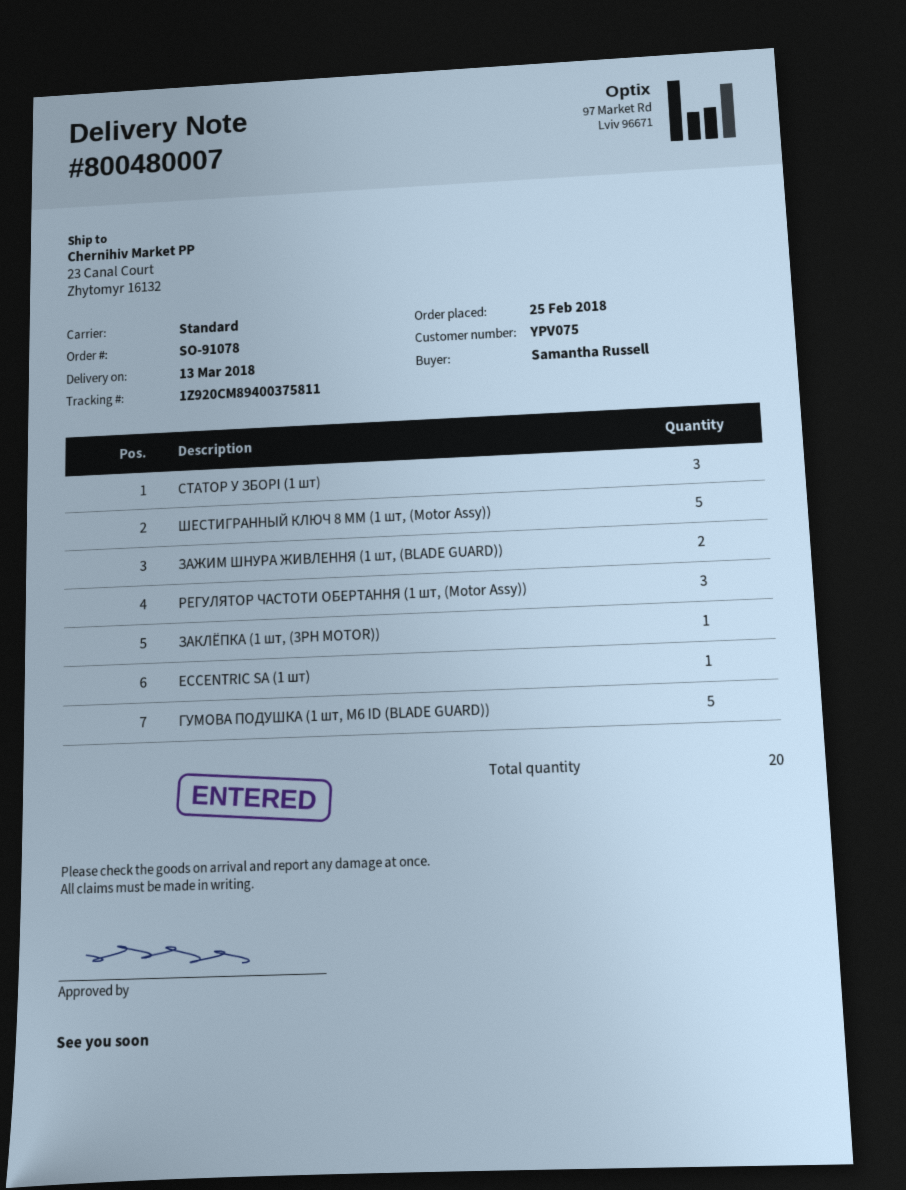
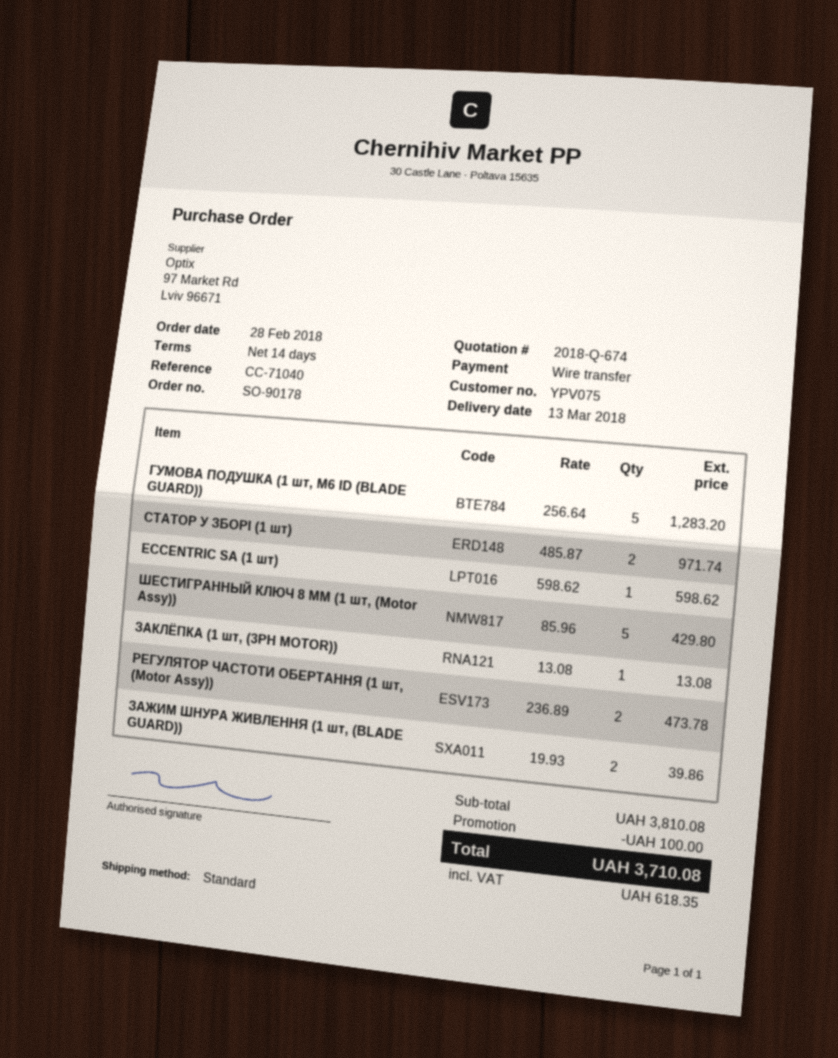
order number: SO-91078 -> SO-90178
order date: 2018-02-25 -> 2018-02-28
СТАТОР У ЗБОРІ (1 шт): 3 -> 2
РЕГУЛЯТОР ЧАСТОТИ ОБЕРТАННЯ (1 шт, (Motor Assy)): 3 -> 2

